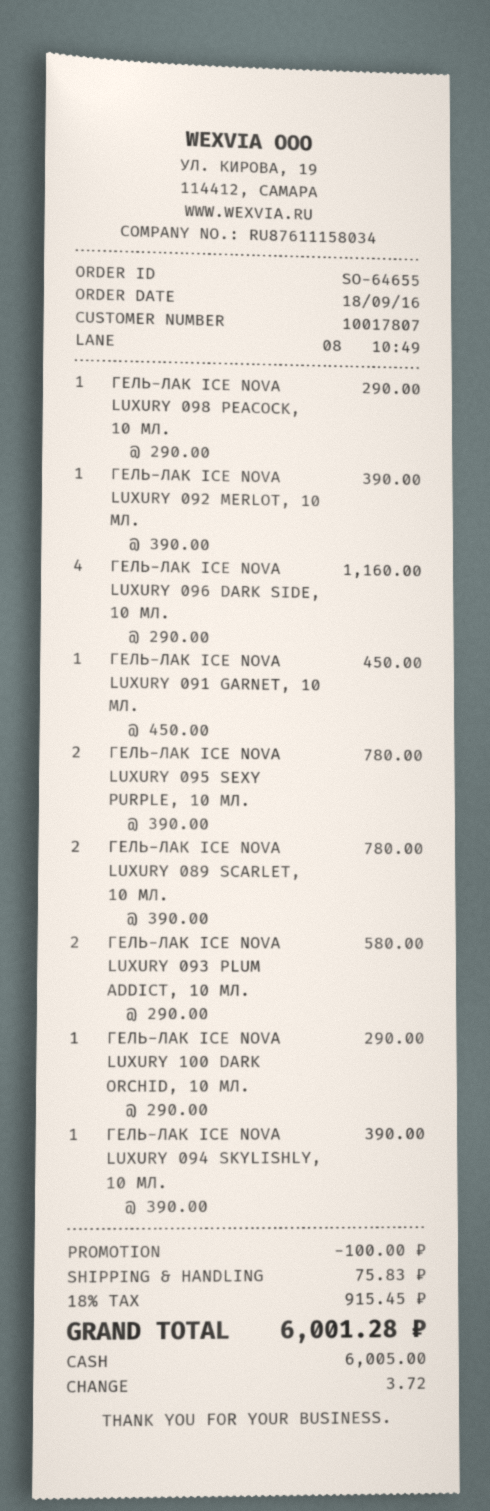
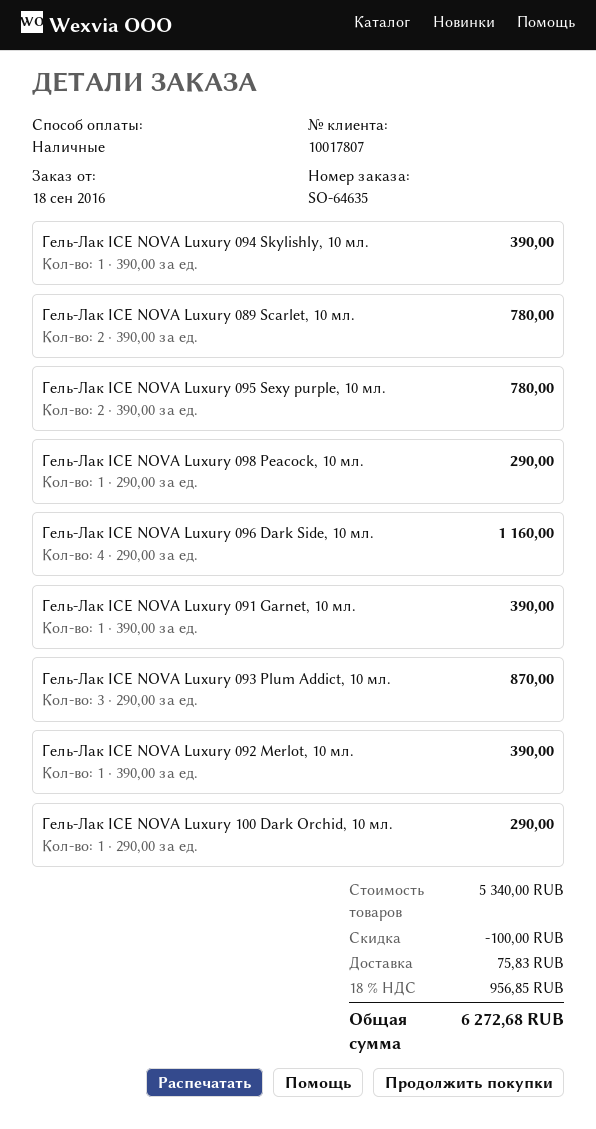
order number: SO-64655 -> SO-64635
ГЕЛЬ-ЛАК ICE NOVA LUXURY 091 GARNET, 10 МЛ.: 1 x 450.00 = 450.00 -> 1 x 390.00 = 390.00
ГЕЛЬ-ЛАК ICE NOVA LUXURY 093 PLUM ADDICT, 10 МЛ.: 2 x 290.00 = 580.00 -> 3 x 290.00 = 870.00
tax: 18% = 915.45 -> 18% = 956.85
total: 6001.28 -> 6272.68

